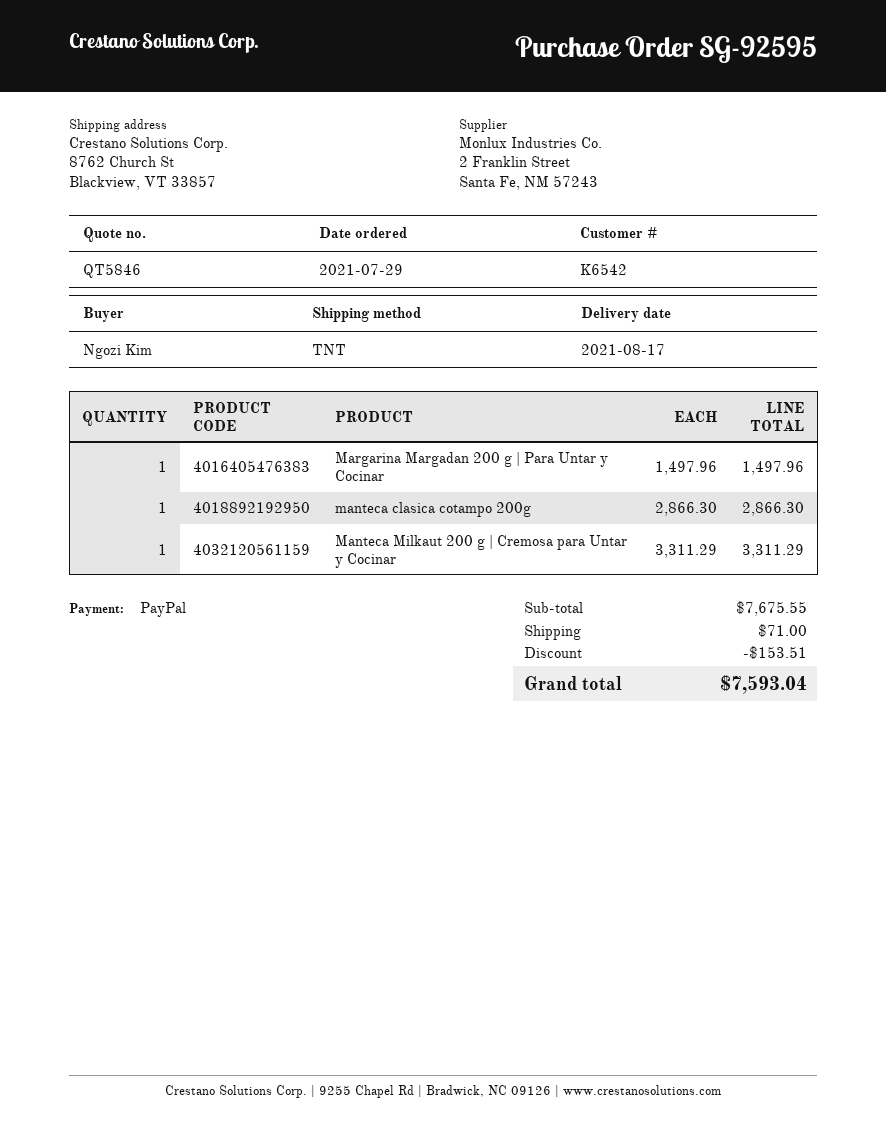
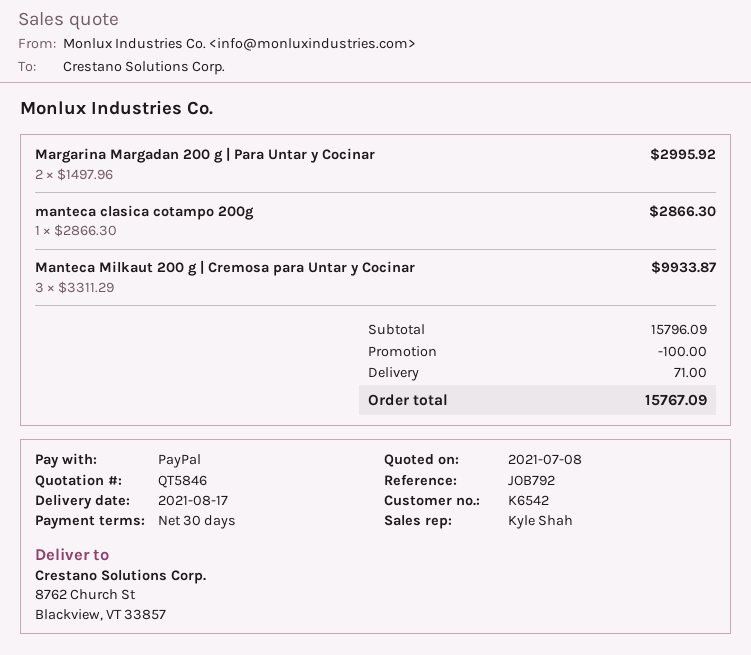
Margarina Margadan 200 g | Para Untar y Cocinar: 1 x 1497.96 = 1497.96 -> 2 x 1497.96 = 2995.92
Manteca Milkaut 200 g | Cremosa para Untar y Cocinar: 1 x 3311.29 = 3311.29 -> 3 x 3311.29 = 9933.87
subtotal: 7675.55 -> 15796.09
discount: 153.51 -> 100.00
total: 7593.04 -> 15767.09

